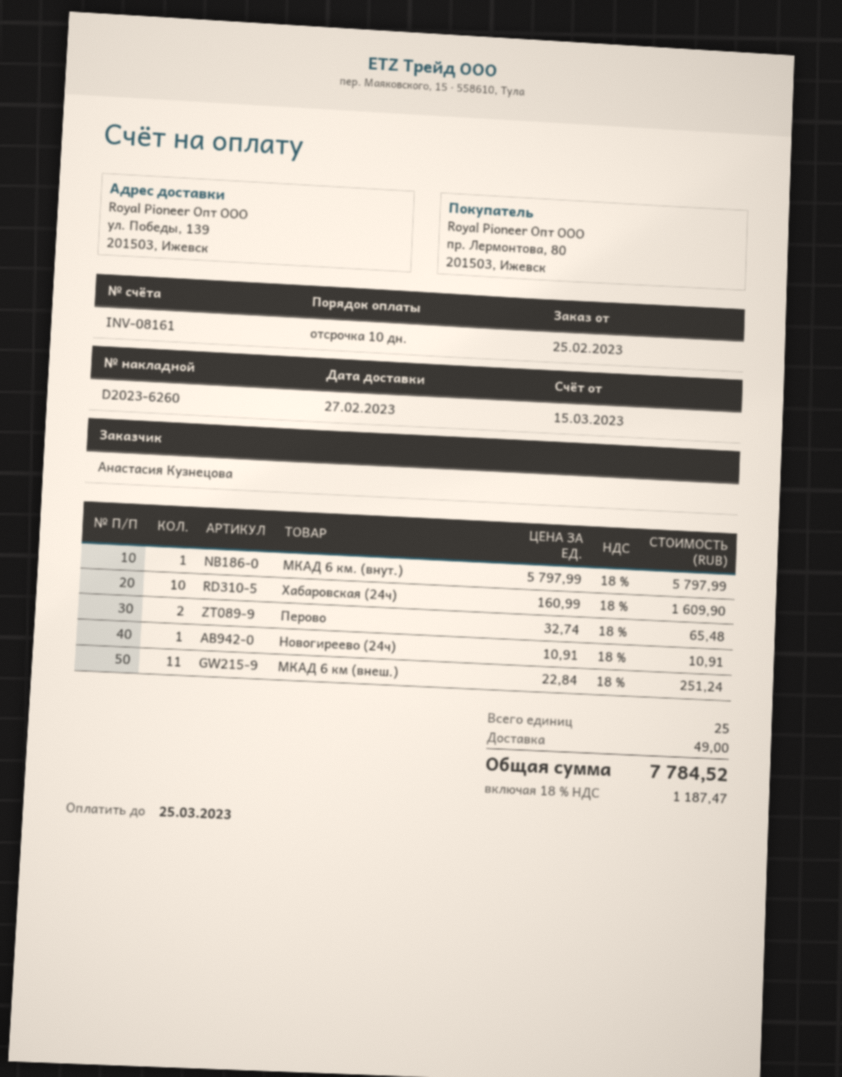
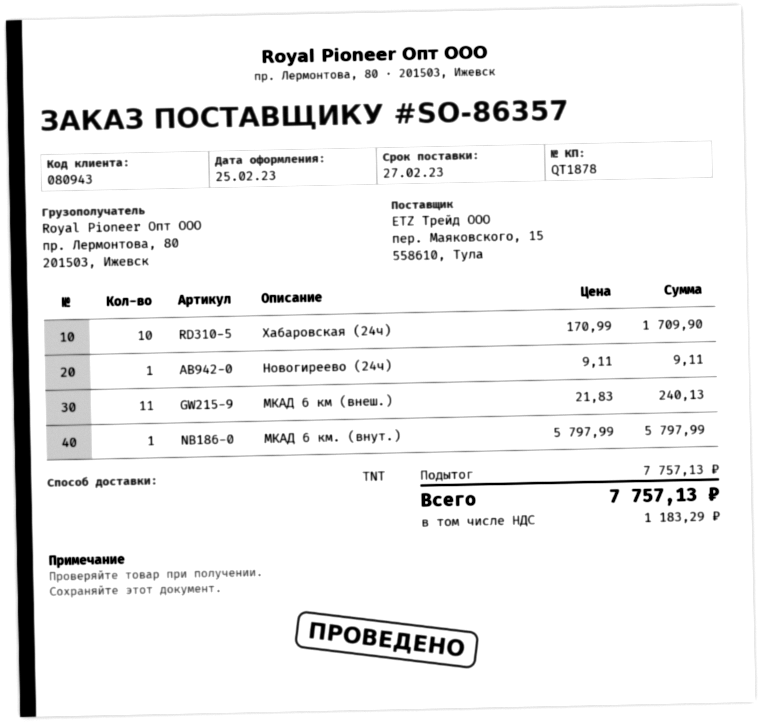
ship to: ул. Победы, 139, 201503, Ижевск -> пр. Лермонтова, 80, 201503, Ижевск
Хабаровская (24ч): 10 x 160.99 = 1609.90 -> 10 x 170.99 = 1709.90
Перово: 2 x 32.74 = 65.48 -> none
Новогиреево (24ч): 1 x 10.91 = 10.91 -> 1 x 9.11 = 9.11
МКАД 6 км (внеш.): 11 x 22.84 = 251.24 -> 11 x 21.83 = 240.13
shipping: 49.00 -> none
tax: 1187.47 -> 1183.29
total: 7784.52 -> 7757.13

